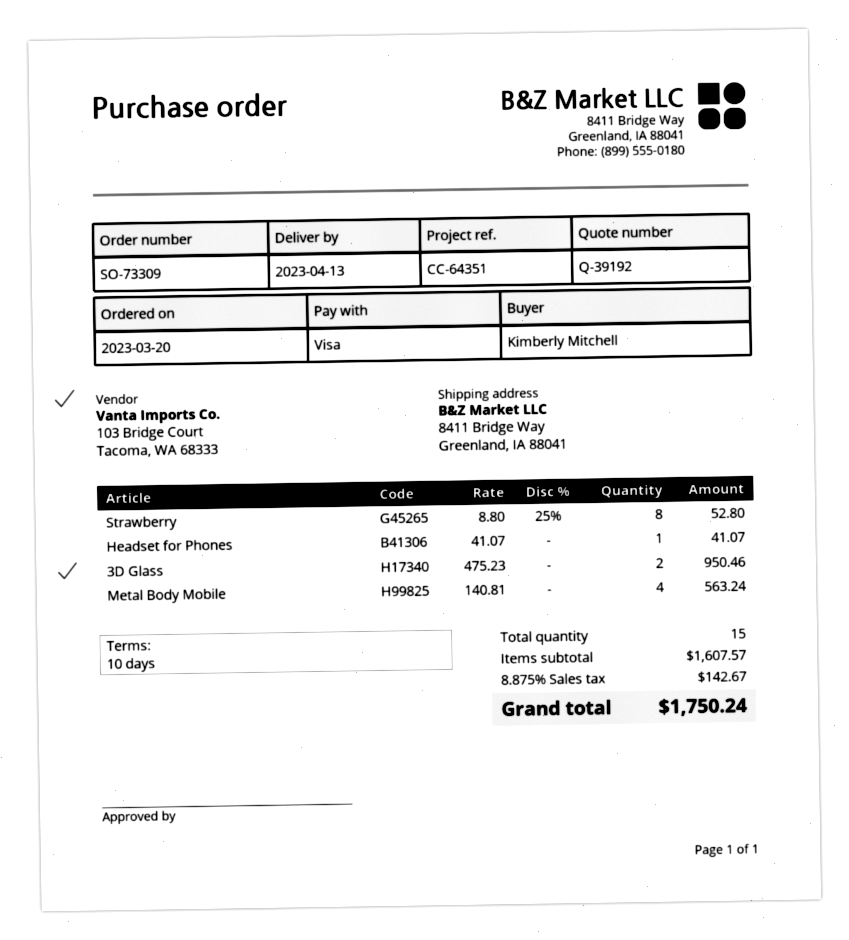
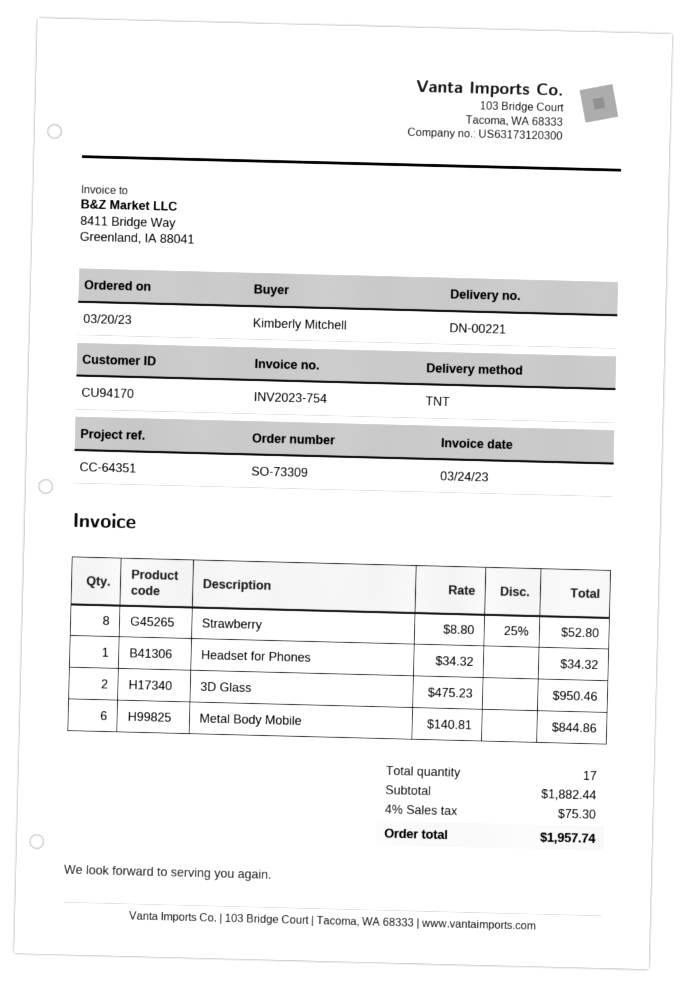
Headset for Phones: 1 x 41.07 = 41.07 -> 1 x 34.32 = 34.32
Metal Body Mobile: 4 x 140.81 = 563.24 -> 6 x 140.81 = 844.86
total quantity: 15 -> 17
subtotal: 1607.57 -> 1882.44
tax: 8.875% = 142.67 -> 4% = 75.30
total: 1750.24 -> 1957.74

